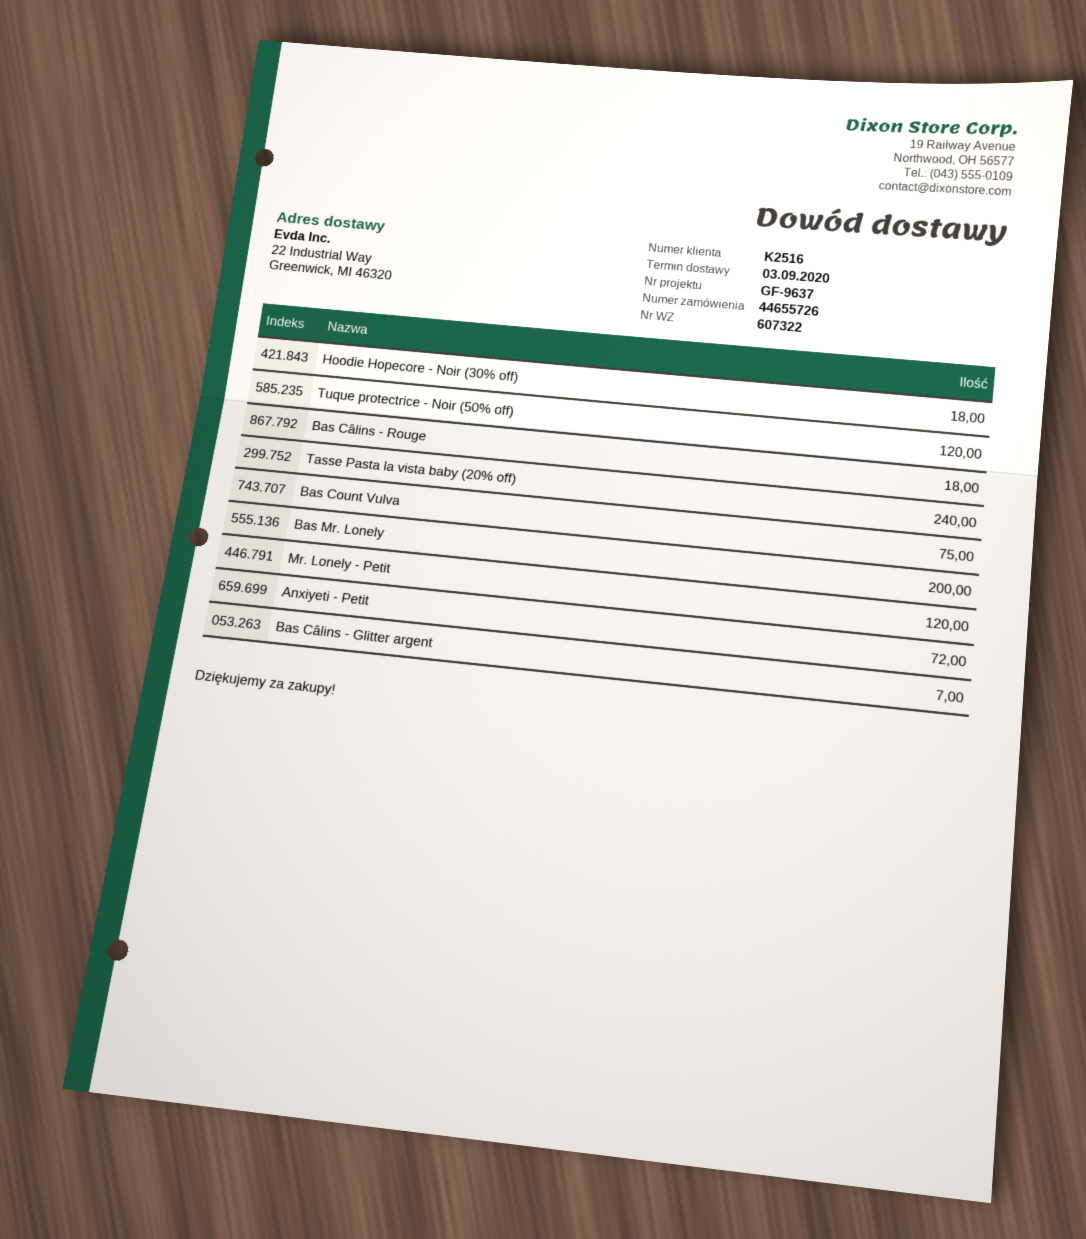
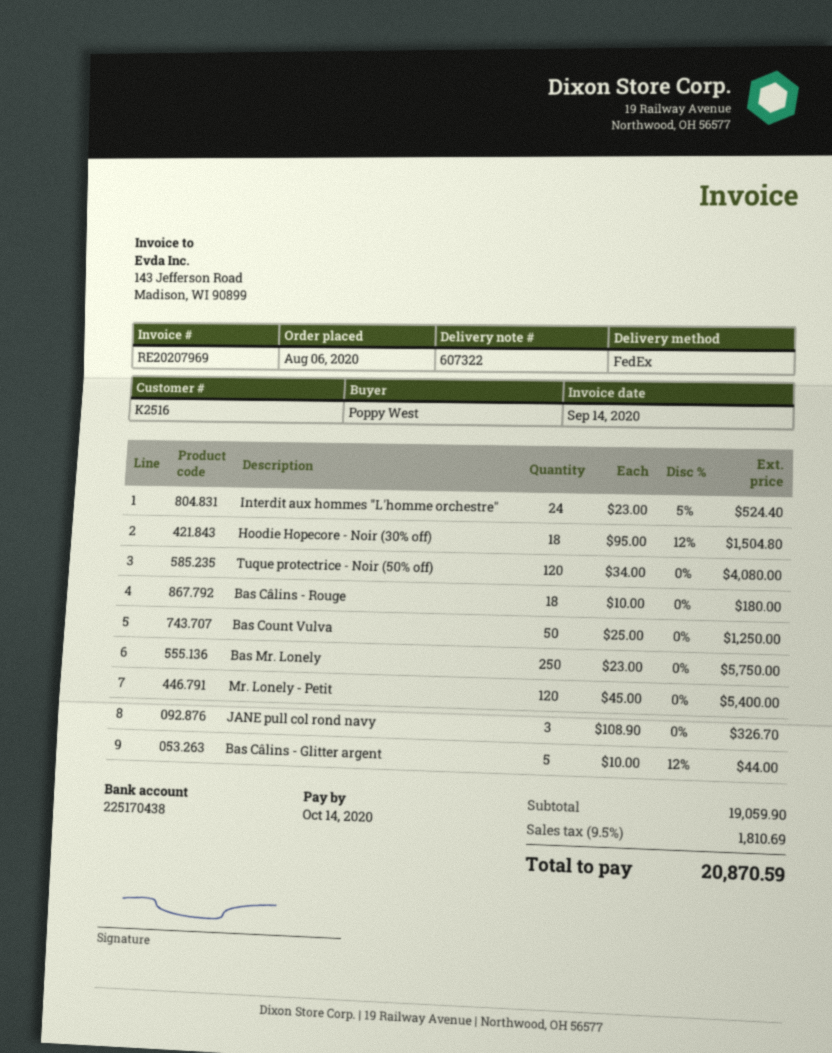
Tasse Pasta la vista baby (20% off): 240 -> none
Bas Count Vulva: 75 -> 50
Bas Mr. Lonely: 200 -> 250
Anxiyeti - Petit: 72 -> none
Bas Câlins - Glitter argent: 7 -> 5
Interdit aux hommes "L'homme orchestre": none -> 24
JANE pull col rond navy: none -> 3

